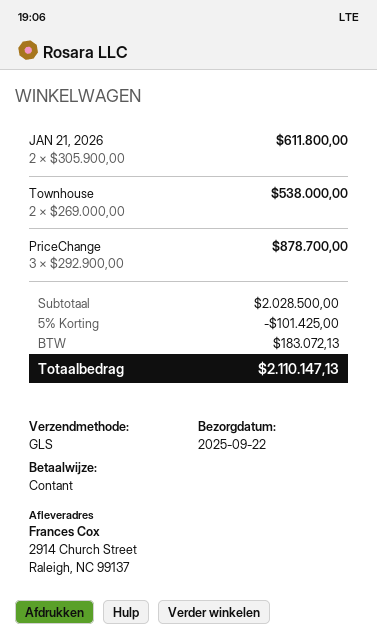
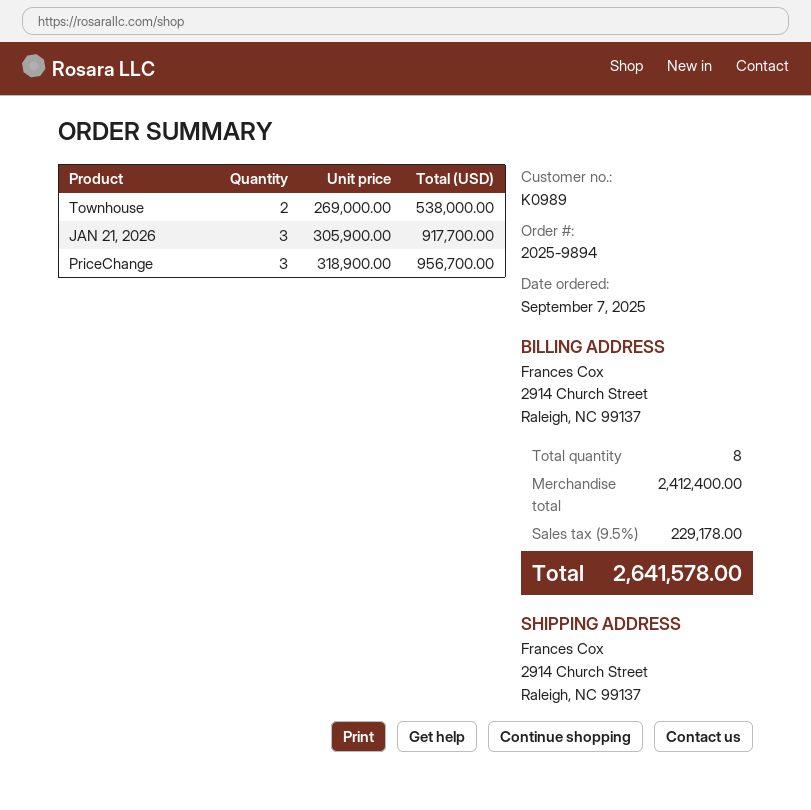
JAN 21, 2026: 2 x 305900.00 = 611800.00 -> 3 x 305900.00 = 917700.00
PriceChange: 3 x 292900.00 = 878700.00 -> 3 x 318900.00 = 956700.00
subtotal: 2028500.00 -> 2412400.00
discount: 5% = 101425.00 -> none
tax: 183072.13 -> 229178.00
total: 2110147.13 -> 2641578.00

